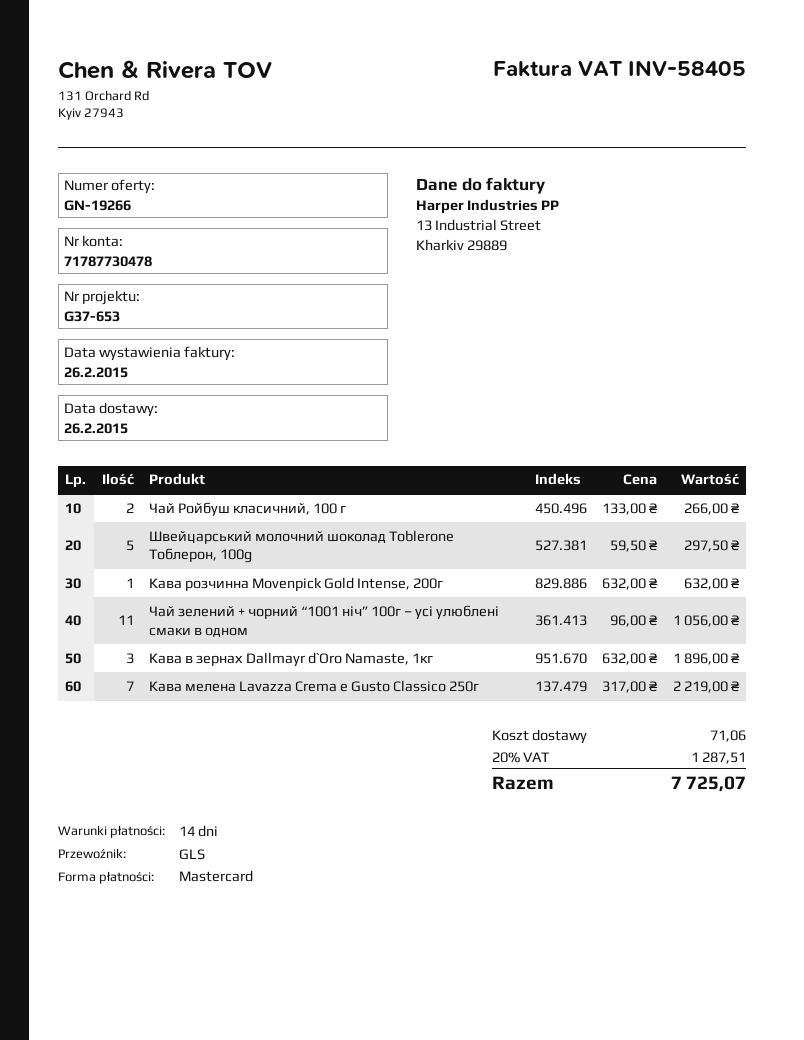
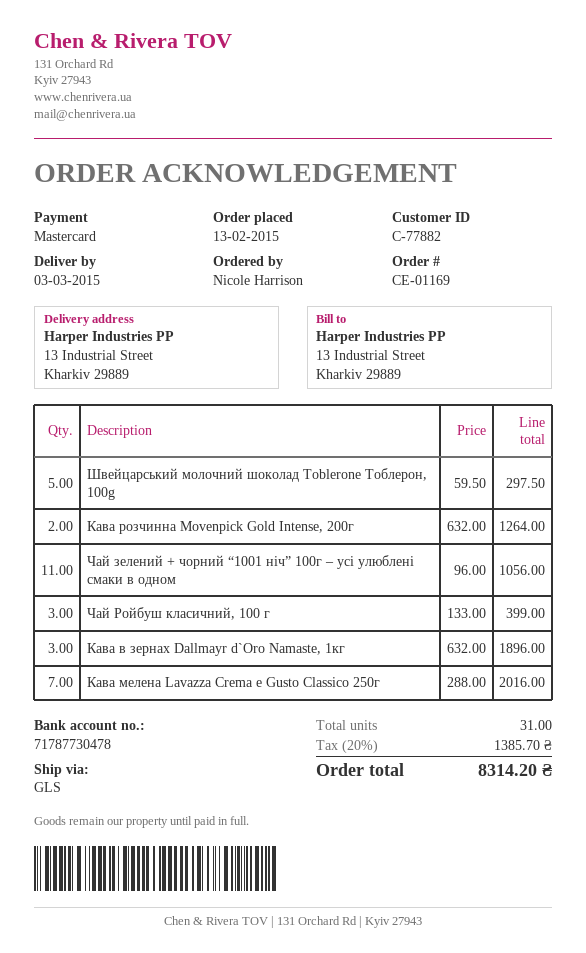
delivery date: 2015-02-26 -> 2015-03-03
Чай Ройбуш класичний, 100 г: 2 x 133.00 = 266.00 -> 3 x 133.00 = 399.00
Кава розчинна Movenpick Gold Intense, 200г: 1 x 632.00 = 632.00 -> 2 x 632.00 = 1264.00
Кава мелена Lavazza Crema e Gusto Classico 250г: 7 x 317.00 = 2219.00 -> 7 x 288.00 = 2016.00
shipping: 71.06 -> none
tax: 20% = 1287.51 -> 20% = 1385.70
total: 7725.07 -> 8314.20

